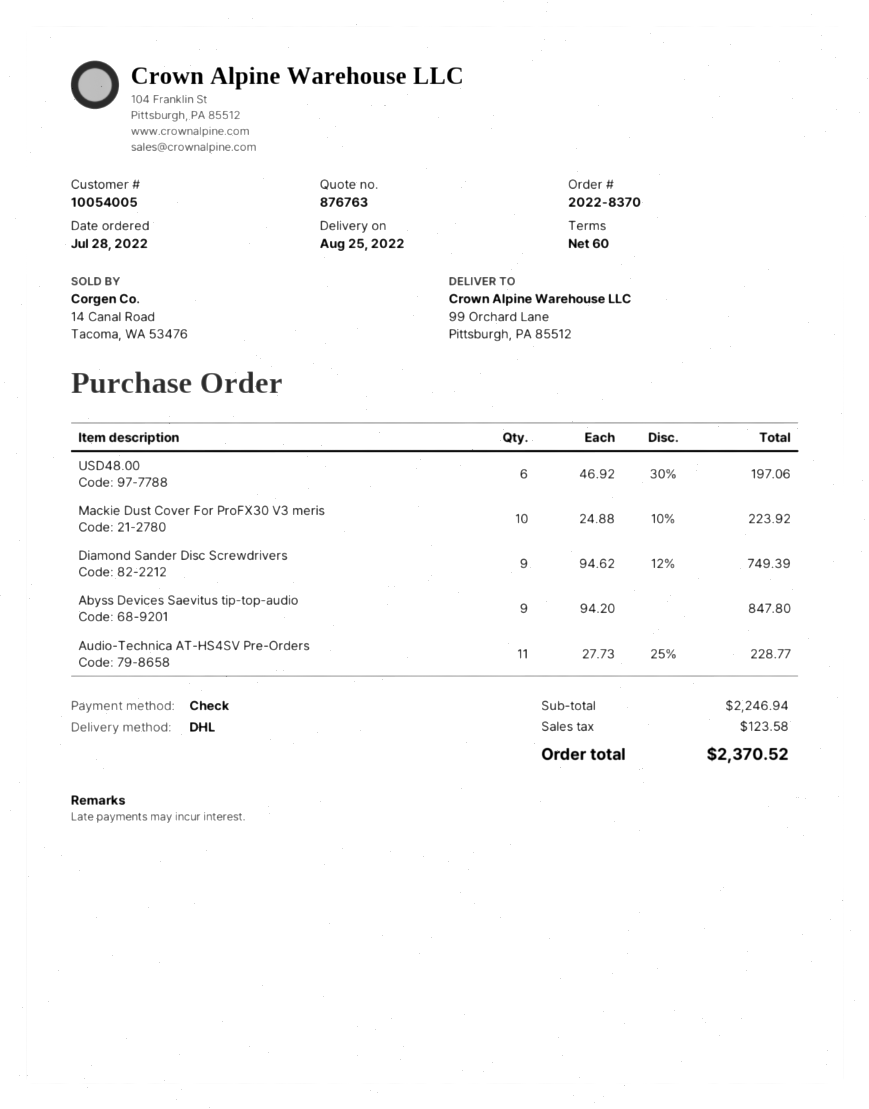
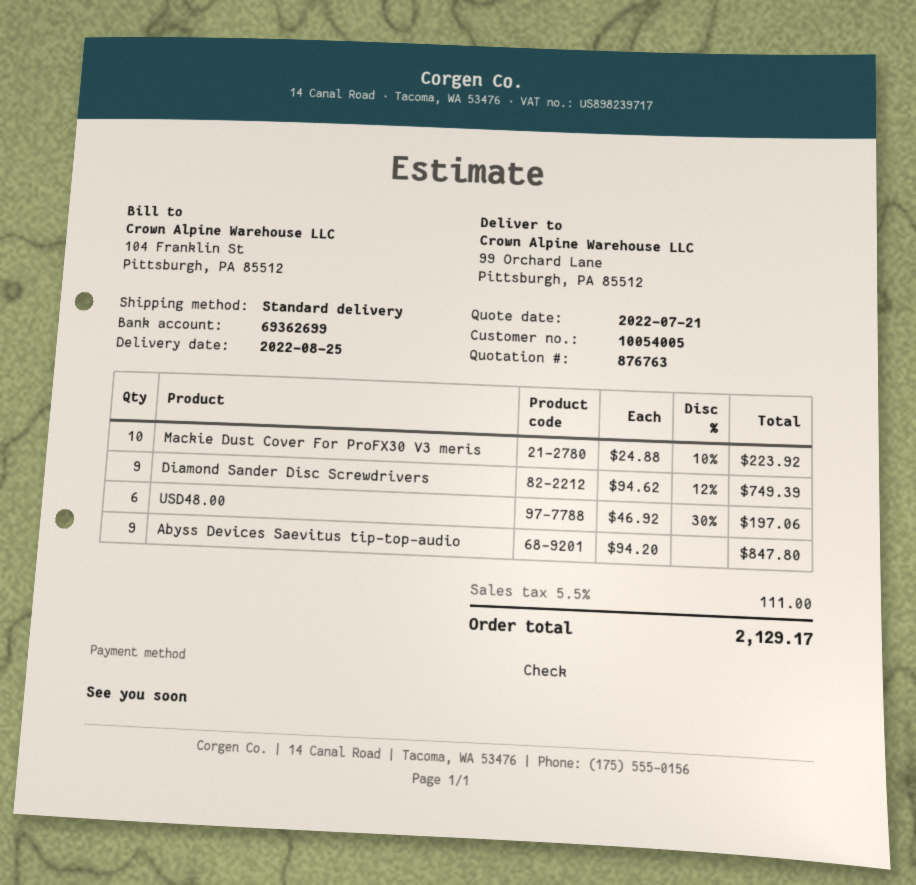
shipping method: DHL -> standard
Audio-Technica AT-HS4SV Pre-Orders: 11 x 27.73 - 25% = 228.77 -> none
tax: 123.58 -> 111.00
total: 2370.52 -> 2129.17

